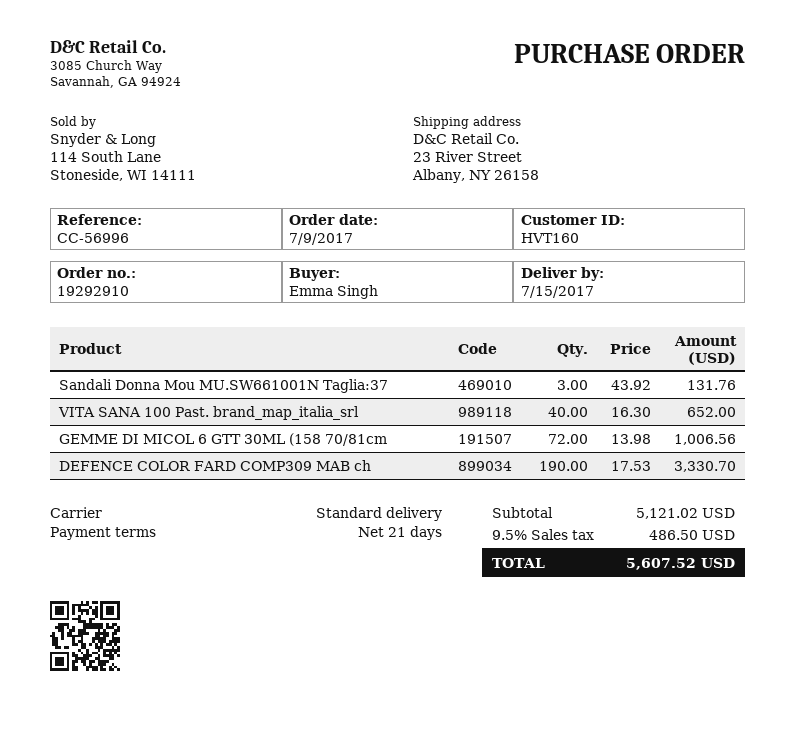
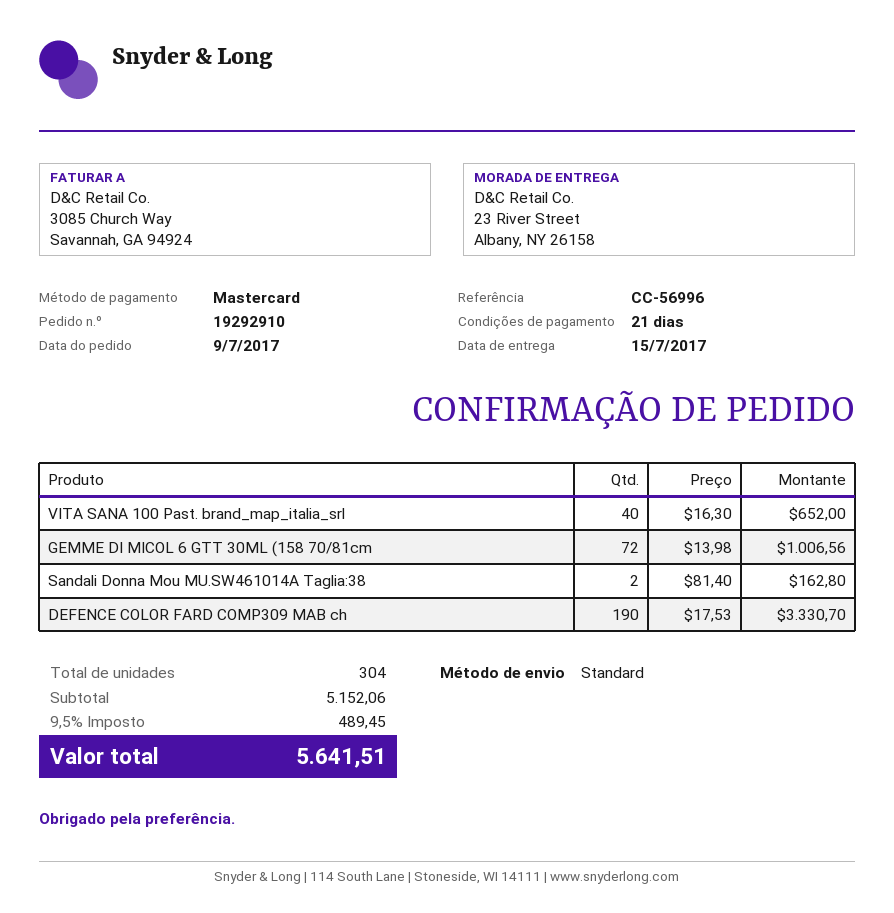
Sandali Donna Mou MU.SW661001N Taglia:37: 3 x 43.92 = 131.76 -> none
Sandali Donna Mou MU.SW461014A Taglia:38: none -> 2 x 81.40 = 162.80
subtotal: 5121.02 -> 5152.06
tax: 9.5% = 486.50 -> 9.5% = 489.45
total: 5607.52 -> 5641.51

